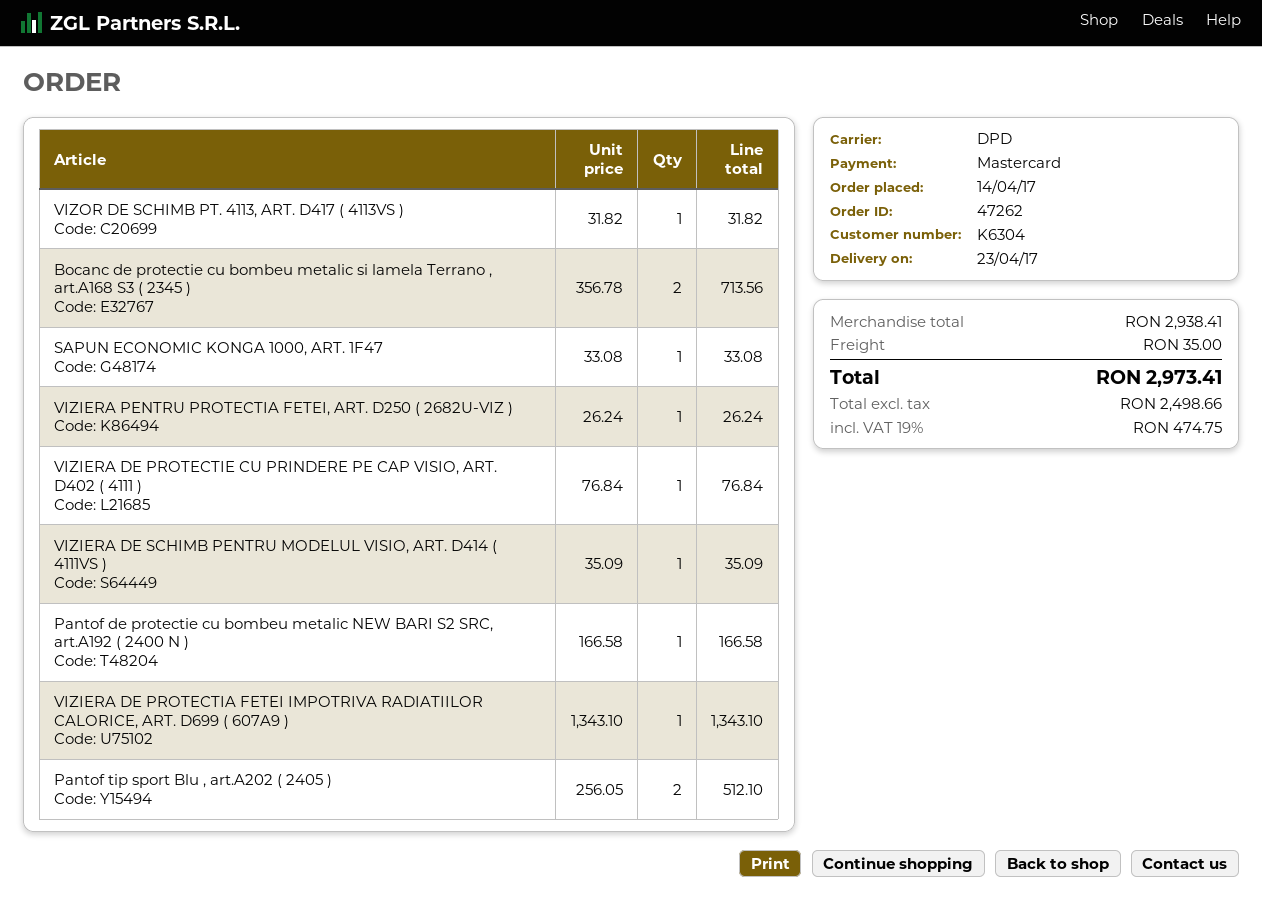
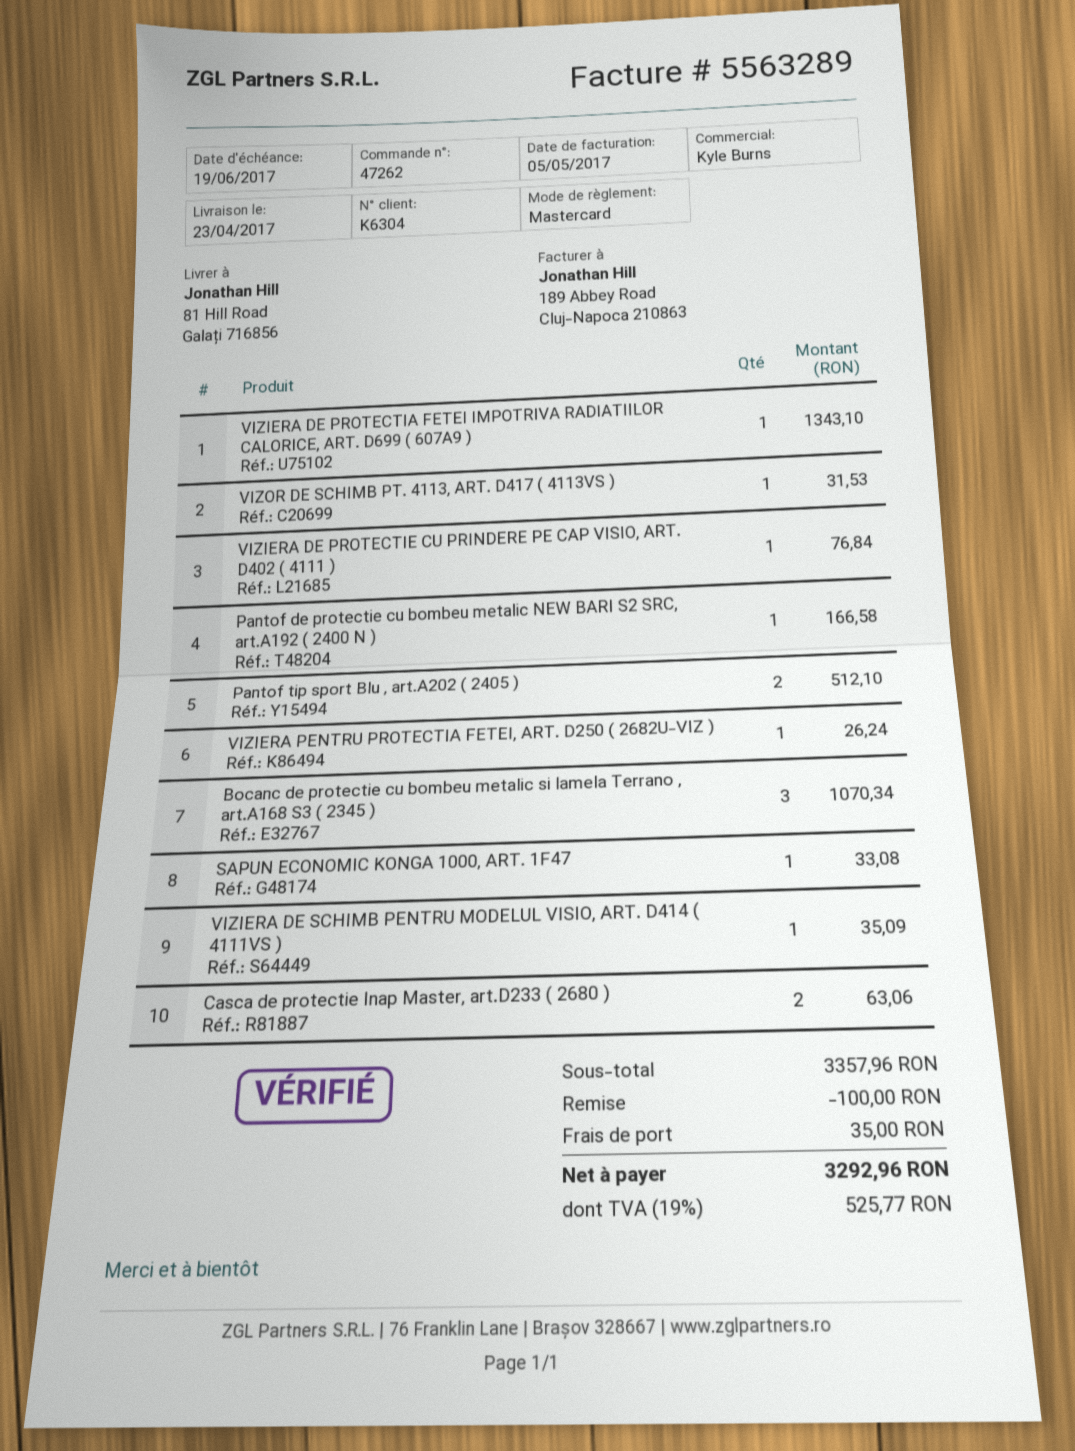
VIZOR DE SCHIMB PT. 4113, ART. D417 ( 4113VS ): 1 for 31.82 -> 1 for 31.53
Bocanc de protectie cu bombeu metalic si lamela Terrano , art.A168 S3 ( 2345 ): 2 for 713.56 -> 3 for 1070.34
Casca de protectie Inap Master, art.D233 ( 2680 ): none -> 2 for 63.06
subtotal: 2938.41 -> 3357.96
discount: none -> 100.00
tax: 19% = 474.75 -> 19% = 525.77
total: 2973.41 -> 3292.96

